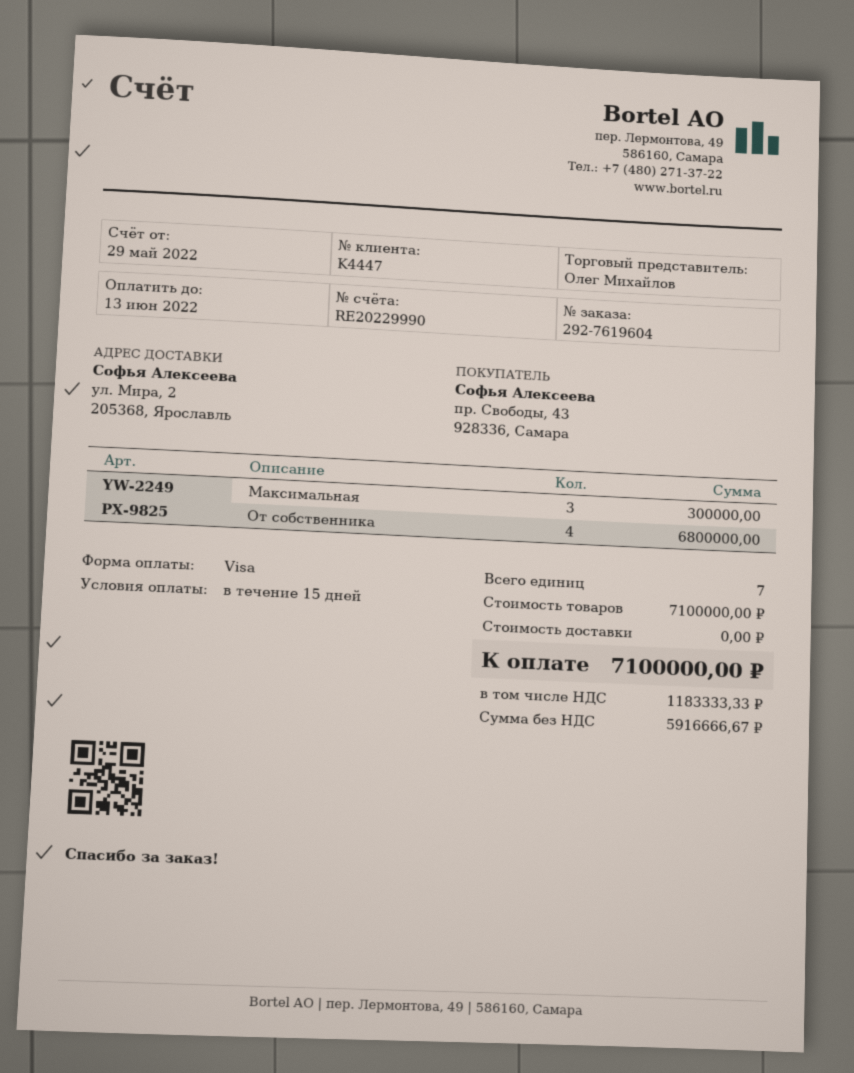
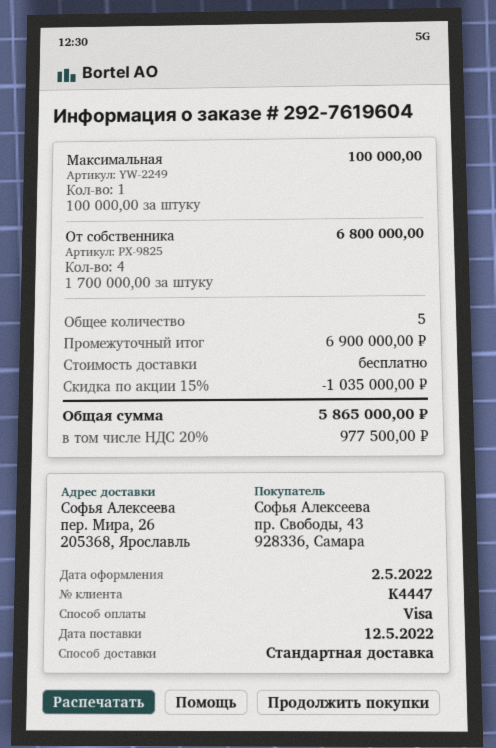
ship to: ул. Мира, 2, 205368, Ярославль -> пер. Мира, 26, 205368, Ярославль
Максимальная: 3 for 300000.00 -> 1 for 100000.00
total quantity: 7 -> 5
subtotal: 7100000.00 -> 6900000.00
discount: none -> 15% = 1035000.00
tax: 1183333.33 -> 977500.00
total: 7100000.00 -> 5865000.00

